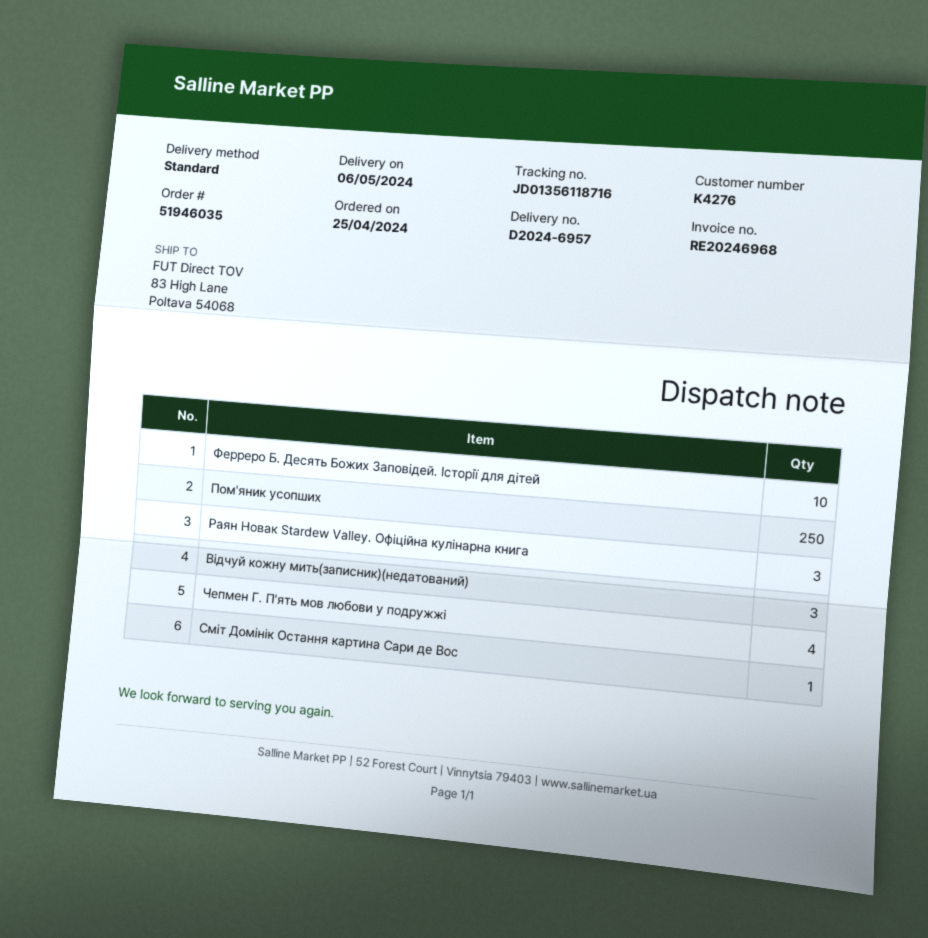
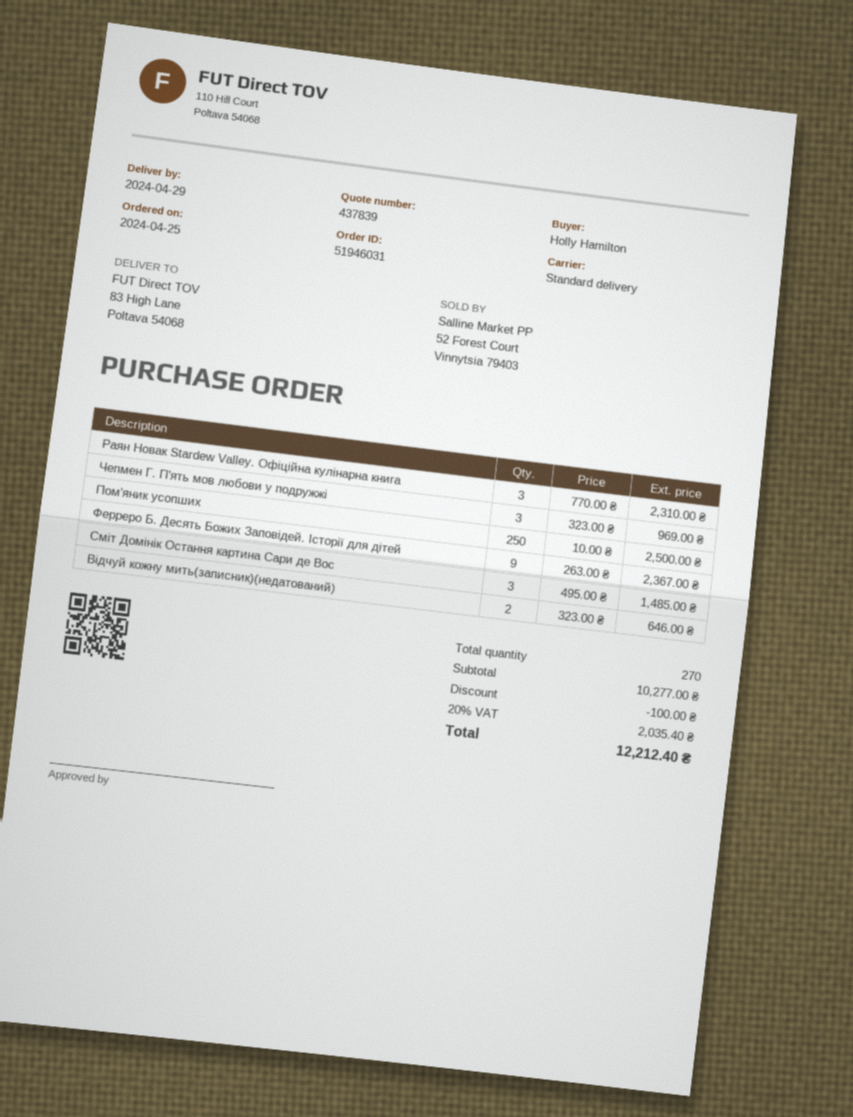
order number: 51946035 -> 51946031
delivery date: 2024-05-06 -> 2024-04-29
Ферреро Б. Десять Божих Заповідей. Історії для дітей: 10 -> 9
Відчуй кожну мить(записник)(недатований): 3 -> 2
Чепмен Г. П'ять мов любови у подружжі: 4 -> 3
Сміт Домінік Остання картина Сари де Вос: 1 -> 3

